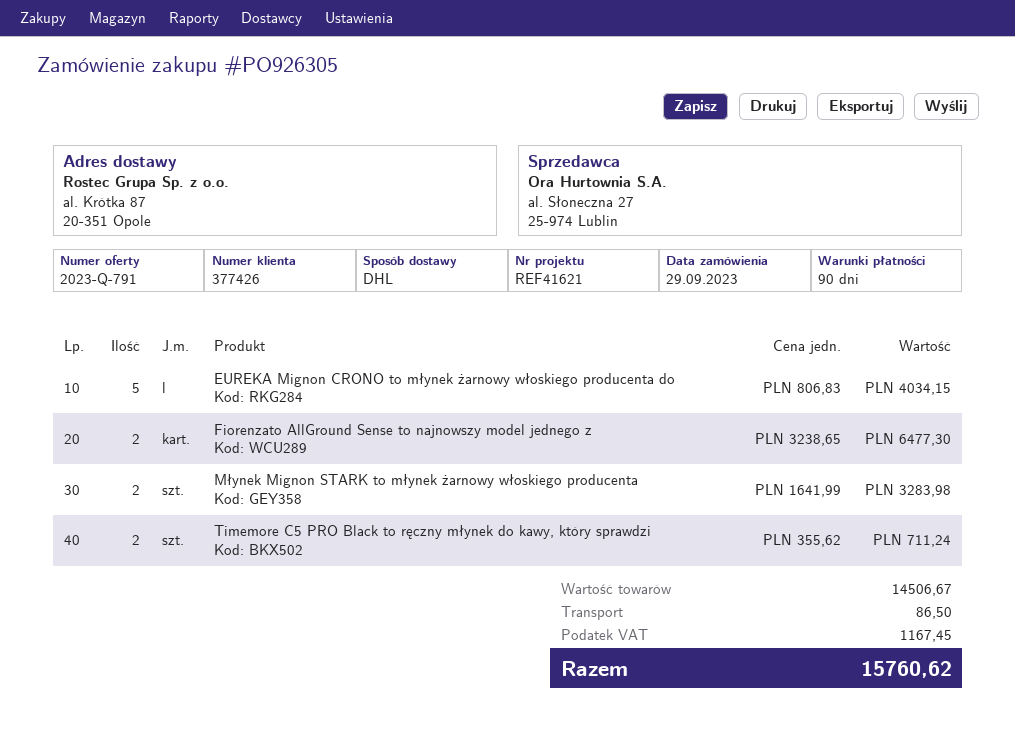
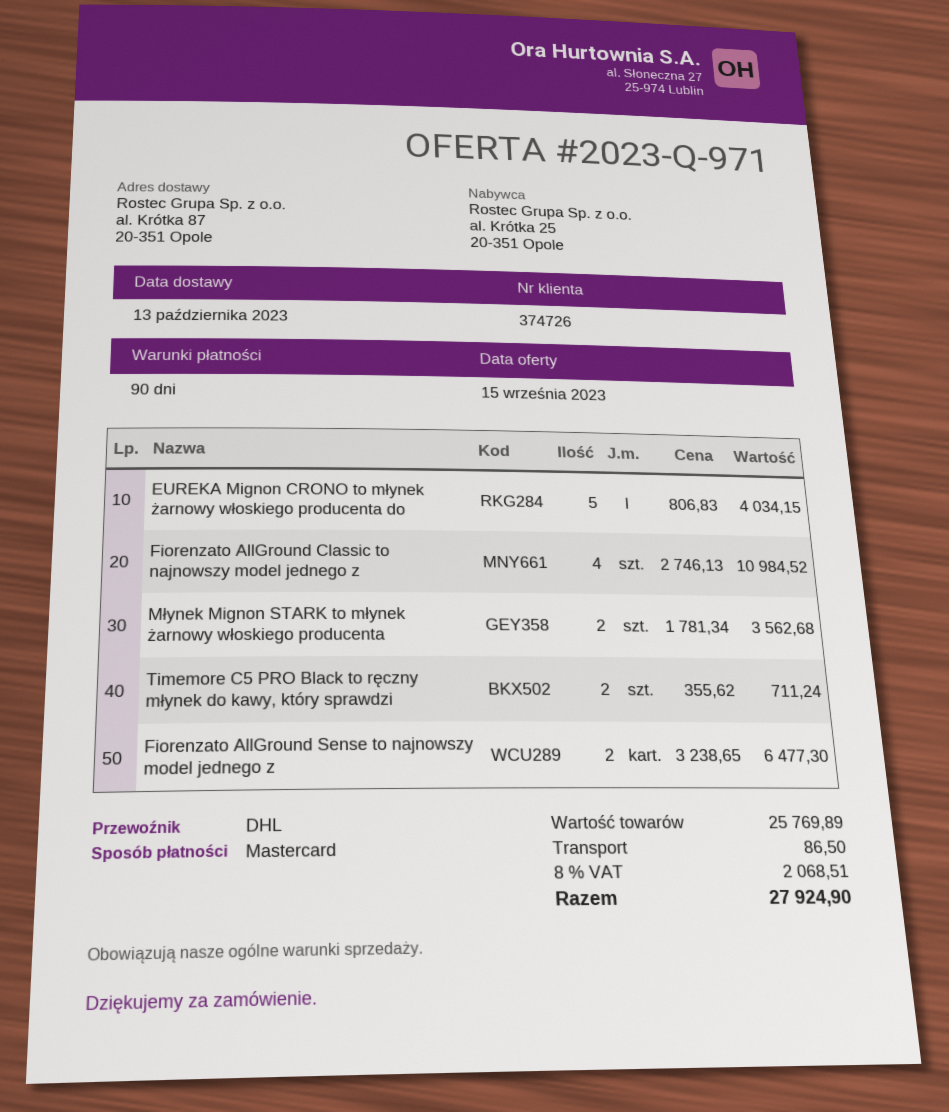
quote number: 2023-Q-791 -> 2023-Q-971
customer number: 377426 -> 374726
Młynek Mignon STARK to młynek żarnowy włoskiego producenta: 2 x 1641.99 = 3283.98 -> 2 x 1781.34 = 3562.68
Fiorenzato AllGround Classic to najnowszy model jednego z: none -> 4 x 2746.13 = 10984.52
subtotal: 14506.67 -> 25769.89
tax: 1167.45 -> 2068.51
total: 15760.62 -> 27924.90

